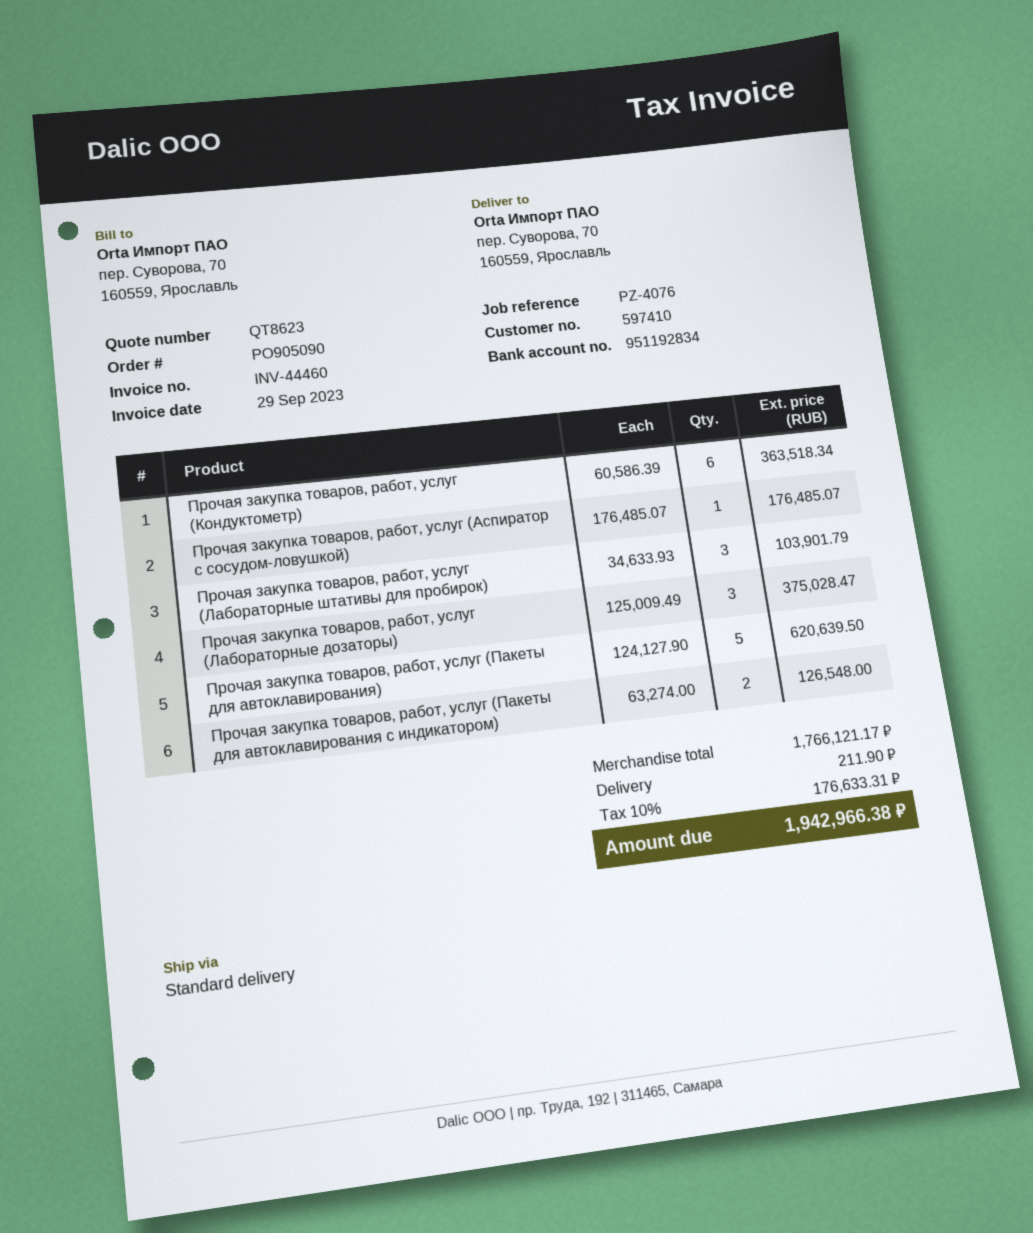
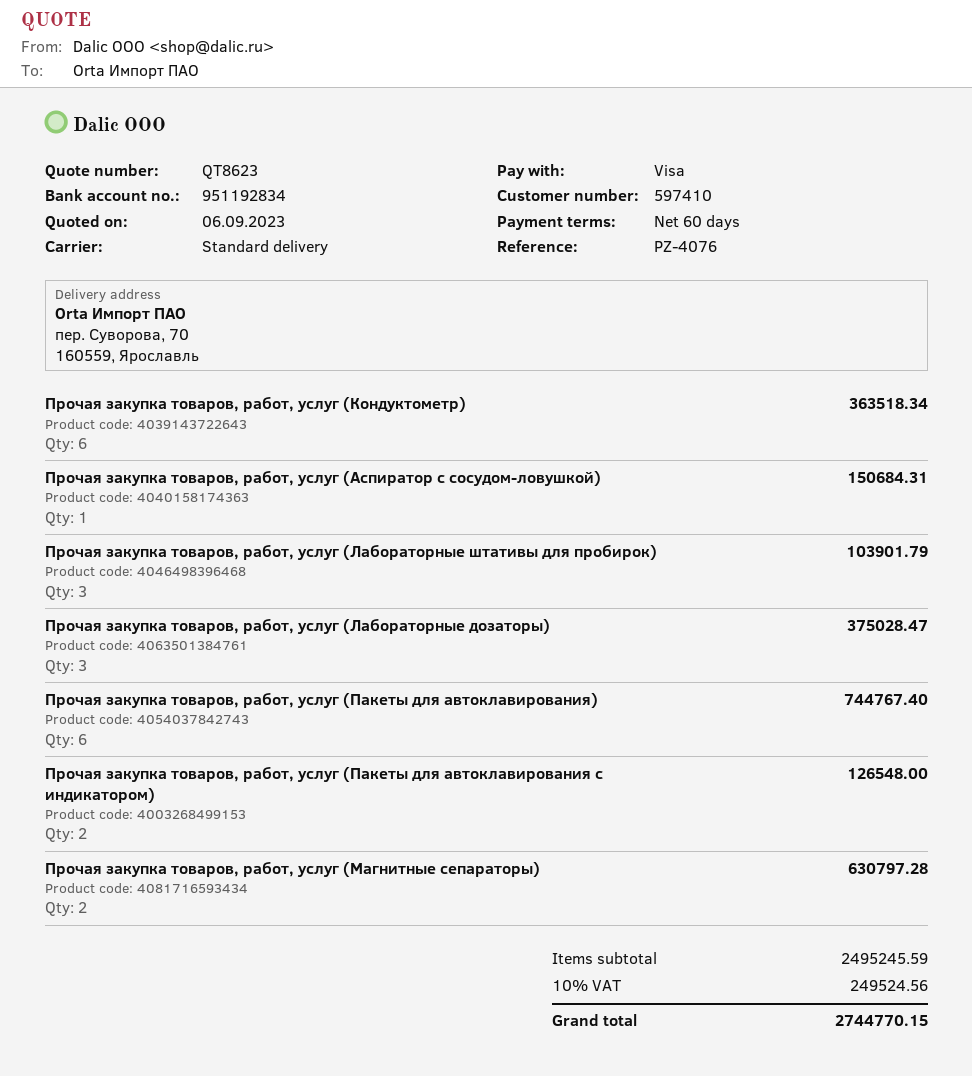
Прочая закупка товаров, работ, услуг (Аспиратор с сосудом-ловушкой): 1 for 176485.07 -> 1 for 150684.31
Прочая закупка товаров, работ, услуг (Пакеты для автоклавирования): 5 for 620639.50 -> 6 for 744767.40
Прочая закупка товаров, работ, услуг (Магнитные сепараторы): none -> 2 for 630797.28
subtotal: 1766121.17 -> 2495245.59
shipping: 211.90 -> none
tax: 10% = 176633.31 -> 10% = 249524.56
total: 1942966.38 -> 2744770.15

